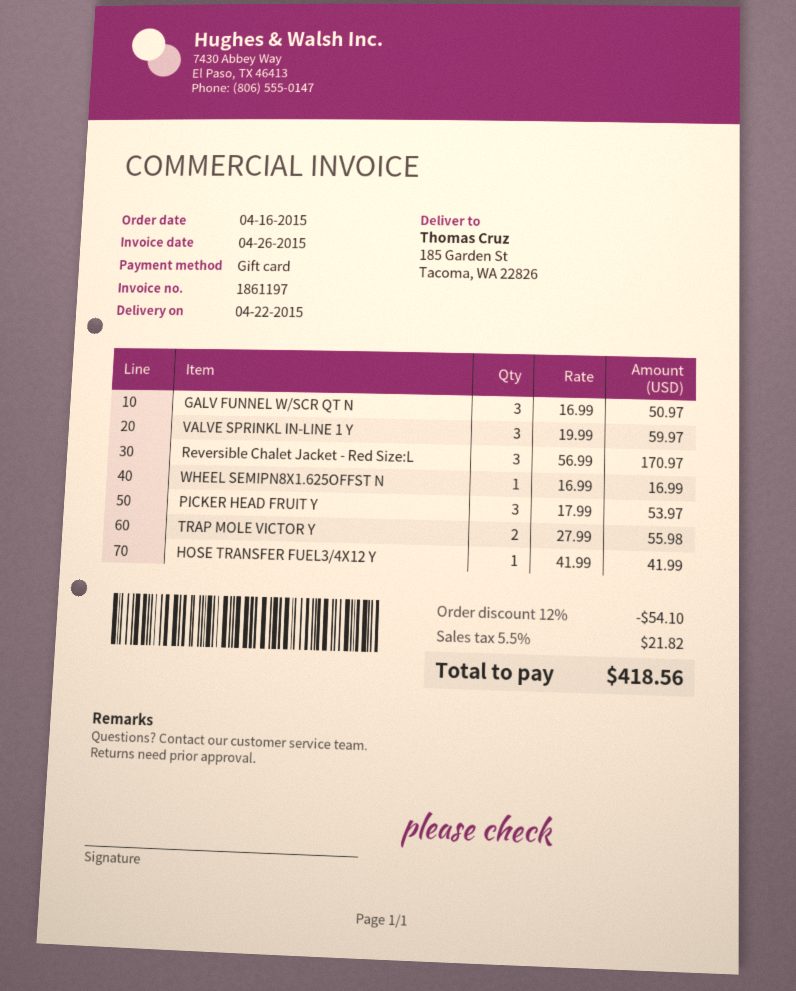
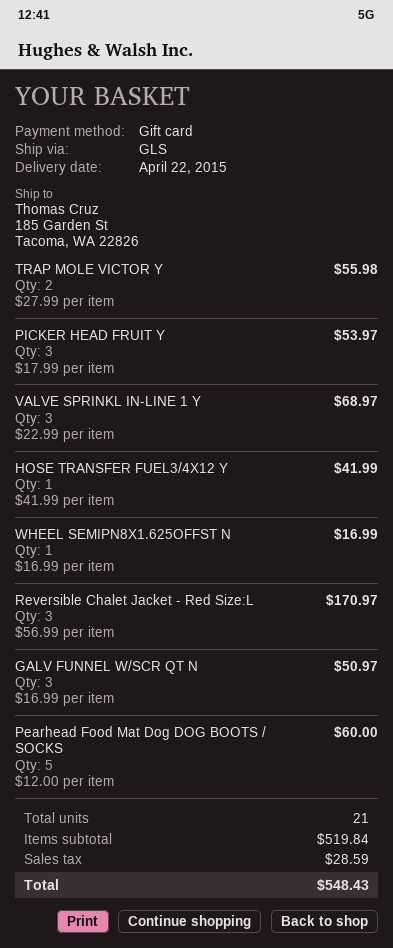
VALVE SPRINKL IN-LINE 1 Y: 3 x 19.99 = 59.97 -> 3 x 22.99 = 68.97
Pearhead Food Mat Dog DOG BOOTS / SOCKS: none -> 5 x 12.00 = 60.00
discount: 12% = 54.10 -> none
tax: 21.82 -> 28.59
total: 418.56 -> 548.43

